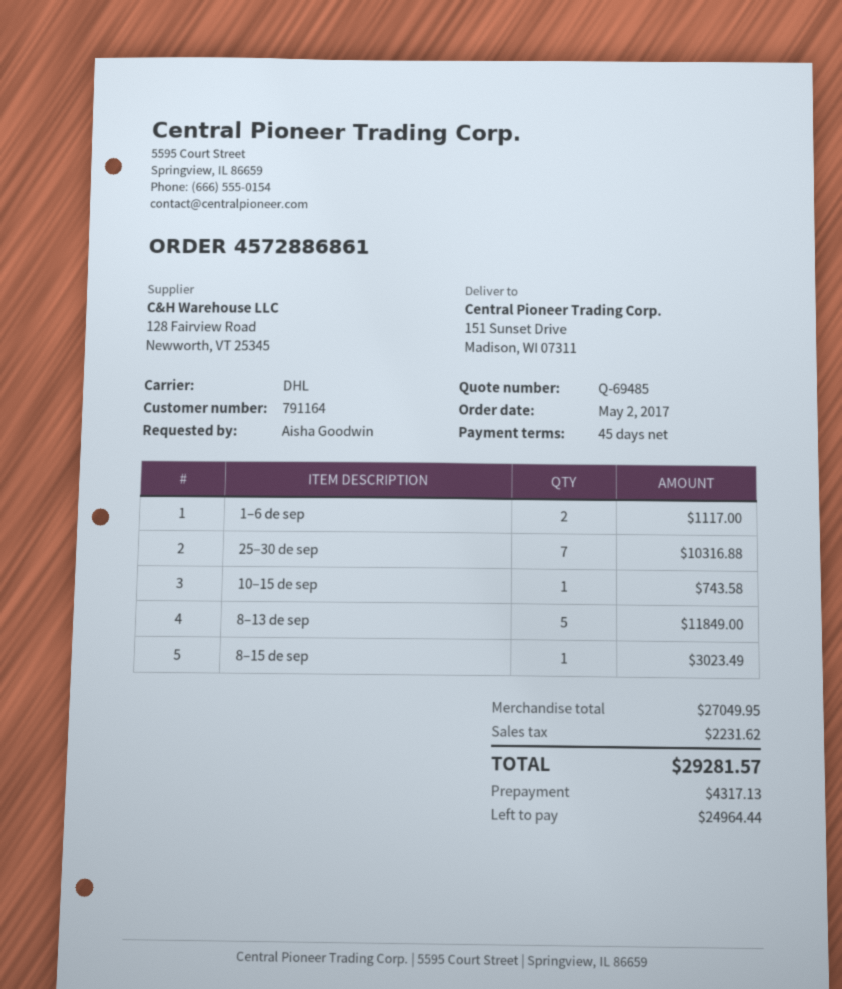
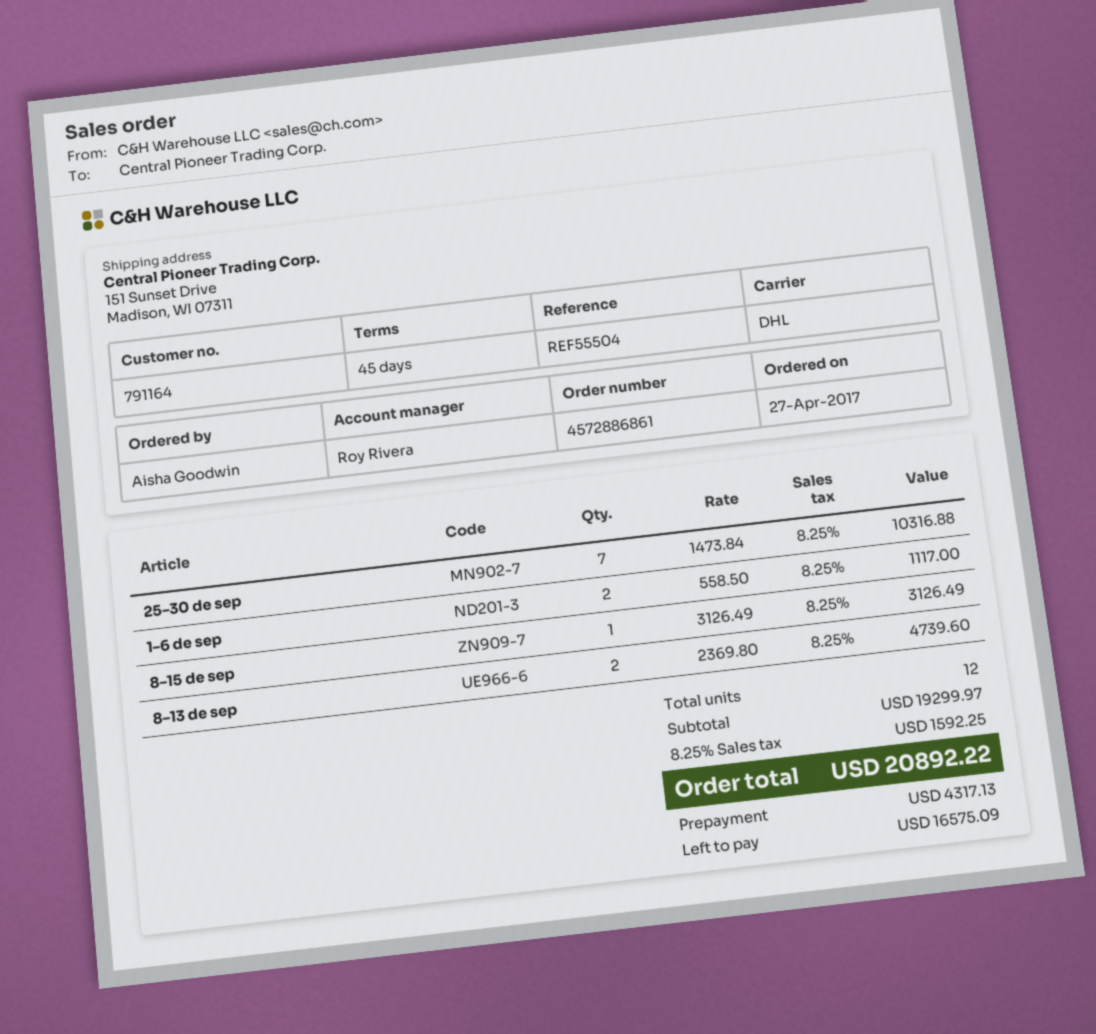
order date: 2017-05-02 -> 2017-04-27
10–15 de sep: 1 for 743.58 -> none
8–13 de sep: 5 for 11849.00 -> 2 for 4739.60
8–15 de sep: 1 for 3023.49 -> 1 for 3126.49
subtotal: 27049.95 -> 19299.97
tax: 2231.62 -> 1592.25
total: 29281.57 -> 20892.22
balance: 24964.44 -> 16575.09

